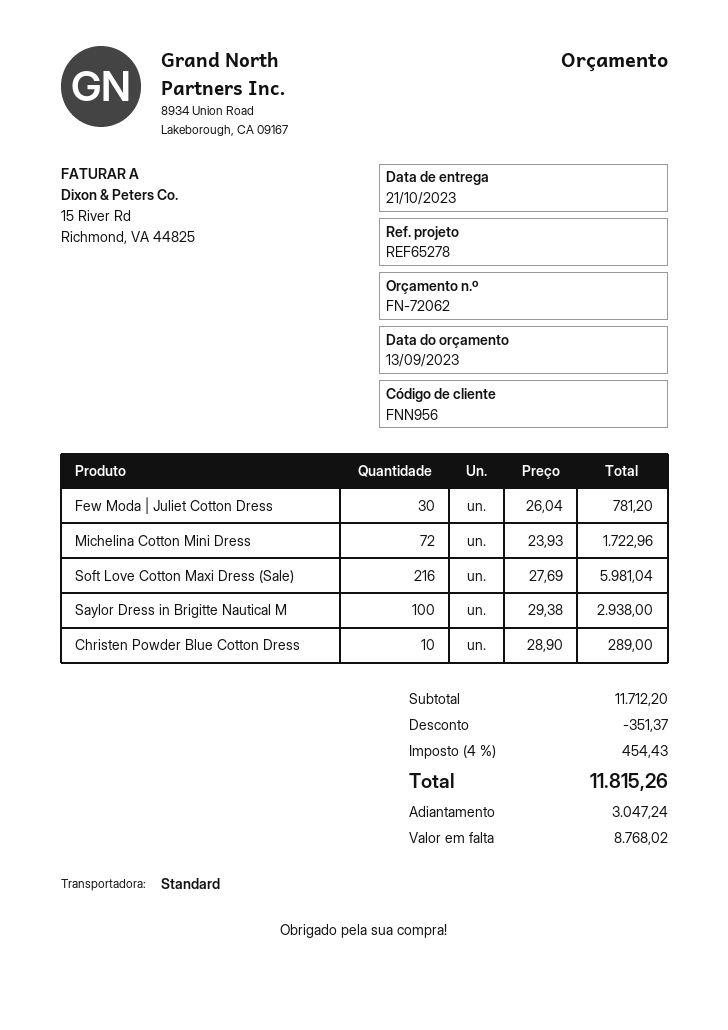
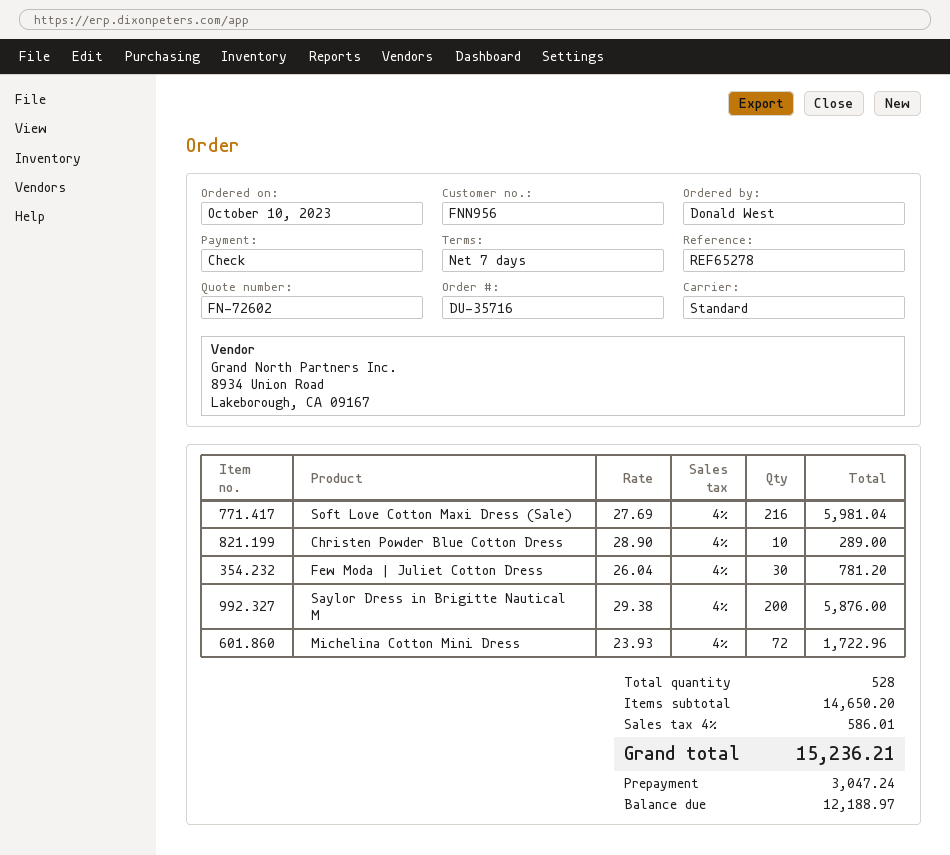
quote number: FN-72062 -> FN-72602
Saylor Dress in Brigitte Nautical M: 100 x 29.38 = 2938.00 -> 200 x 29.38 = 5876.00
subtotal: 11712.20 -> 14650.20
discount: 351.37 -> none
tax: 4% = 454.43 -> 4% = 586.01
total: 11815.26 -> 15236.21
balance: 8768.02 -> 12188.97

